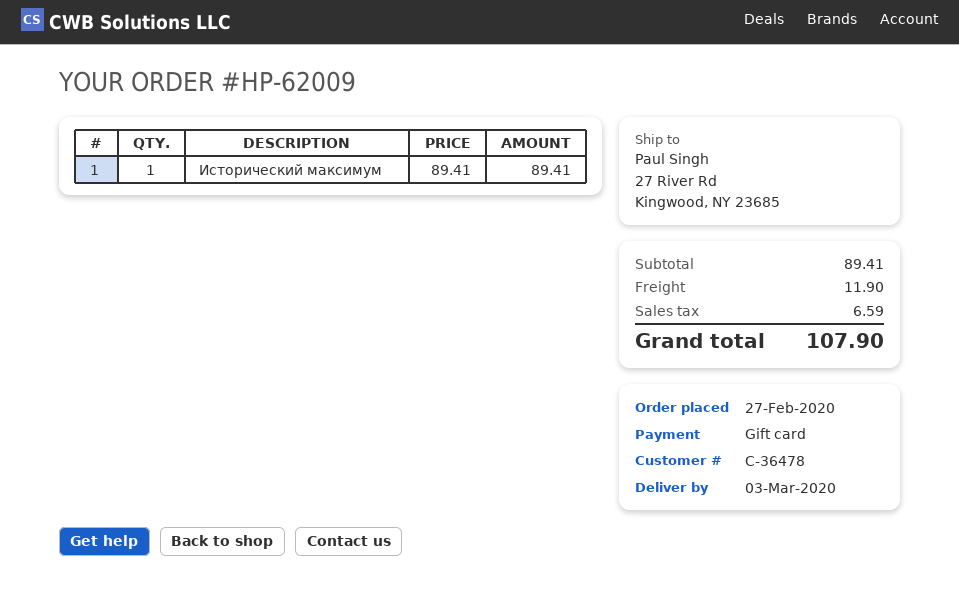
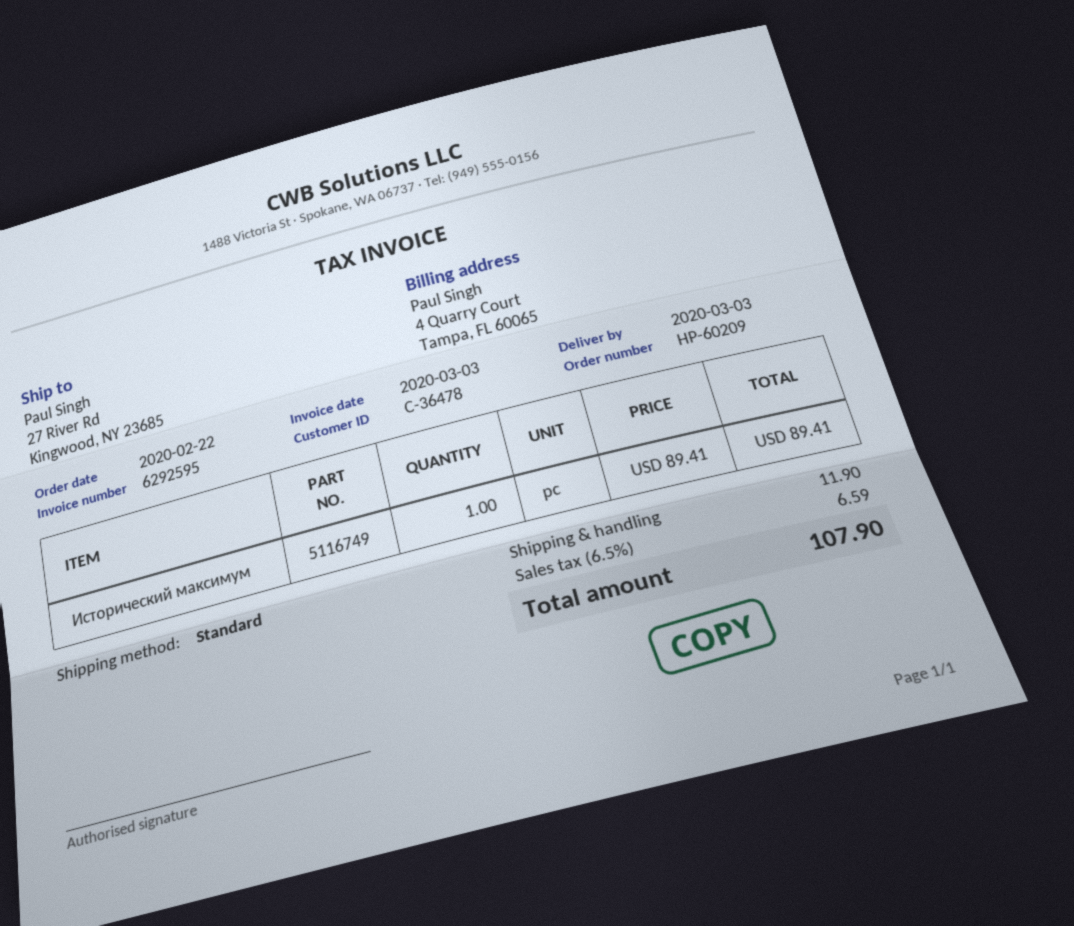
order number: HP-62009 -> HP-60209
order date: 2020-02-27 -> 2020-02-22

